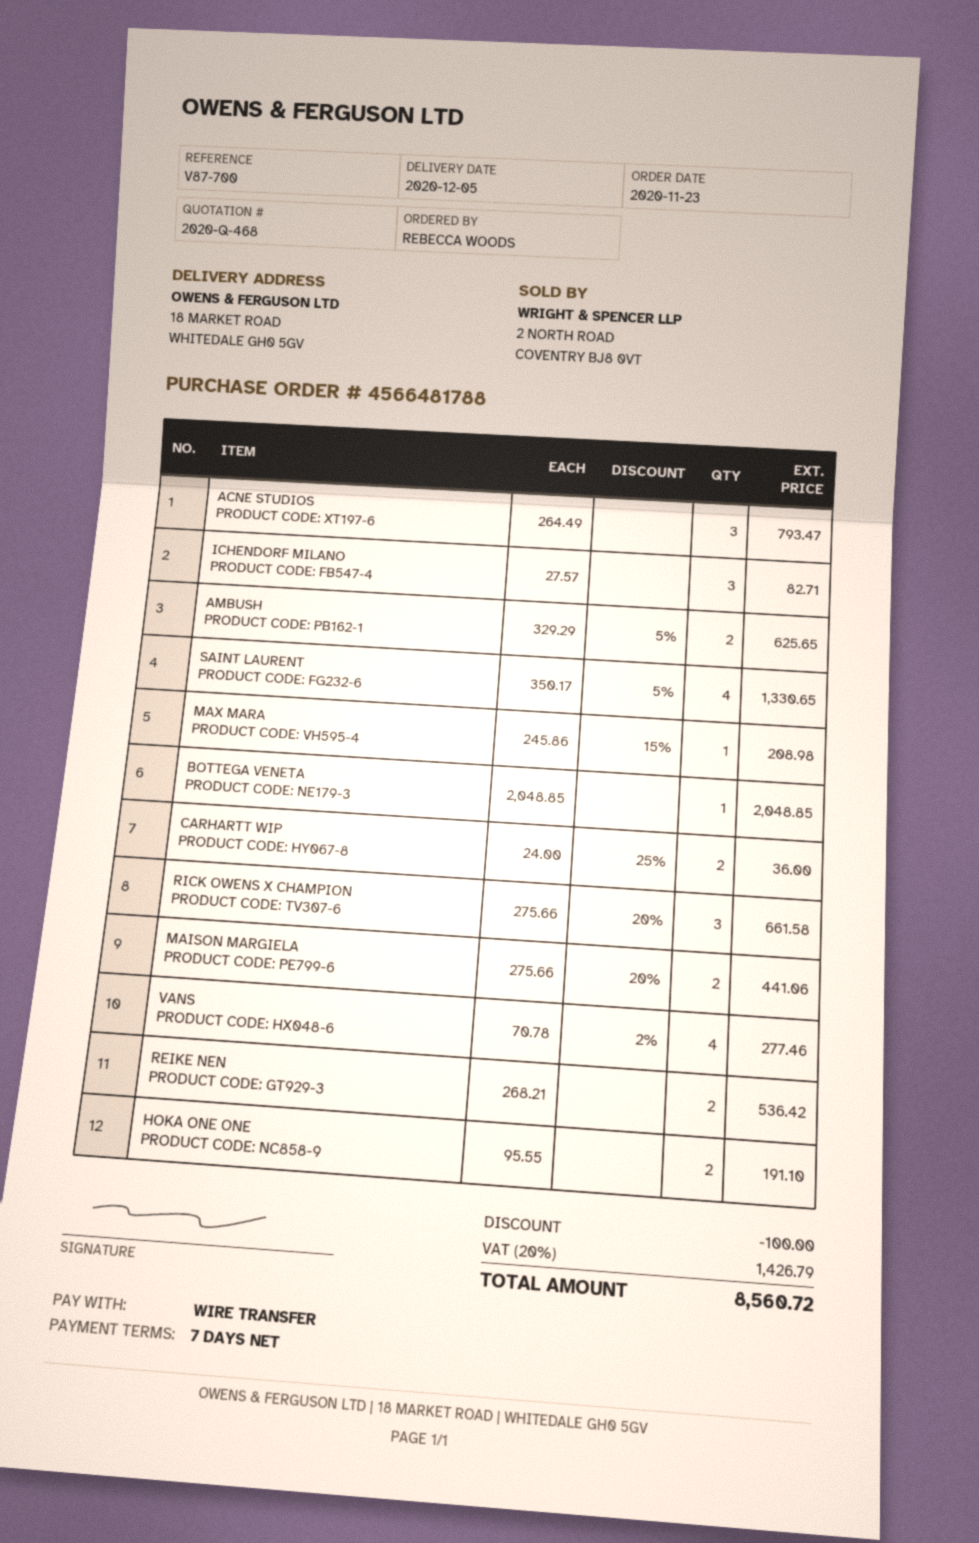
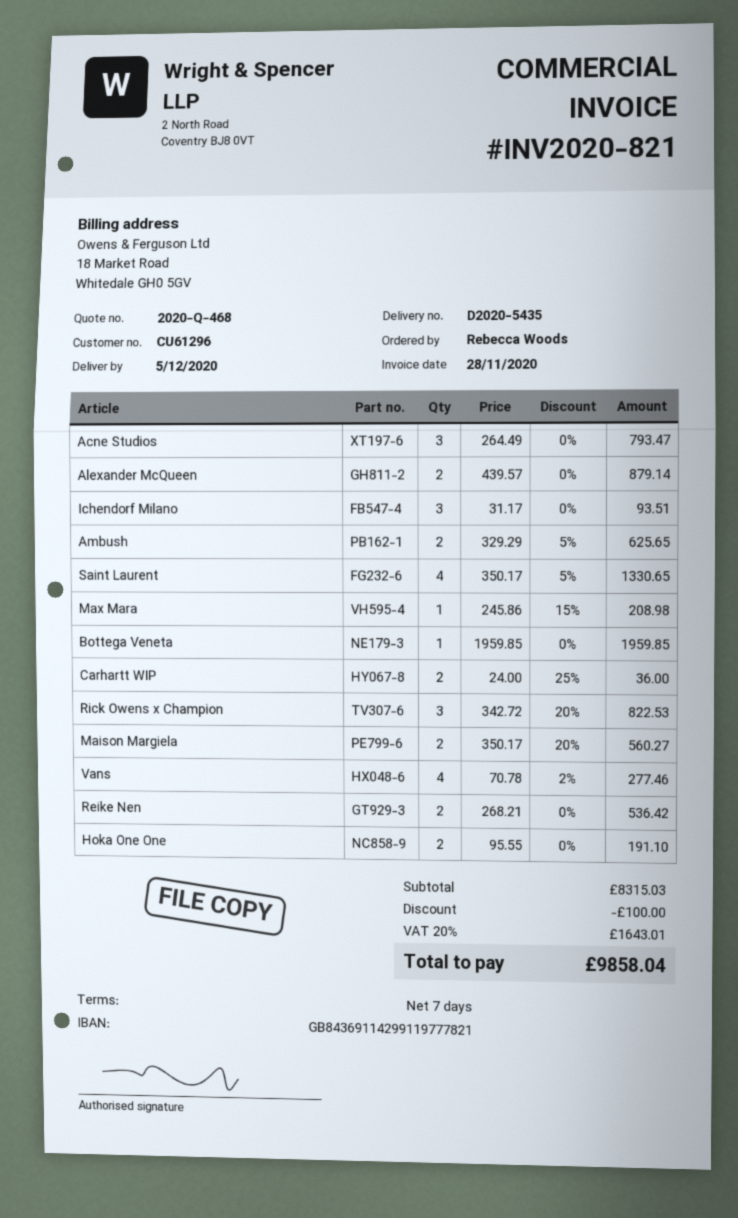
ICHENDORF MILANO: 3 x 27.57 = 82.71 -> 3 x 31.17 = 93.51
BOTTEGA VENETA: 1 x 2048.85 = 2048.85 -> 1 x 1959.85 = 1959.85
RICK OWENS X CHAMPION: 3 x 275.66 - 20% = 661.58 -> 3 x 342.72 - 20% = 822.53
MAISON MARGIELA: 2 x 275.66 - 20% = 441.06 -> 2 x 350.17 - 20% = 560.27
Alexander McQueen: none -> 2 x 439.57 = 879.14
tax: 20% = 1426.79 -> 20% = 1643.01
total: 8560.72 -> 9858.04

